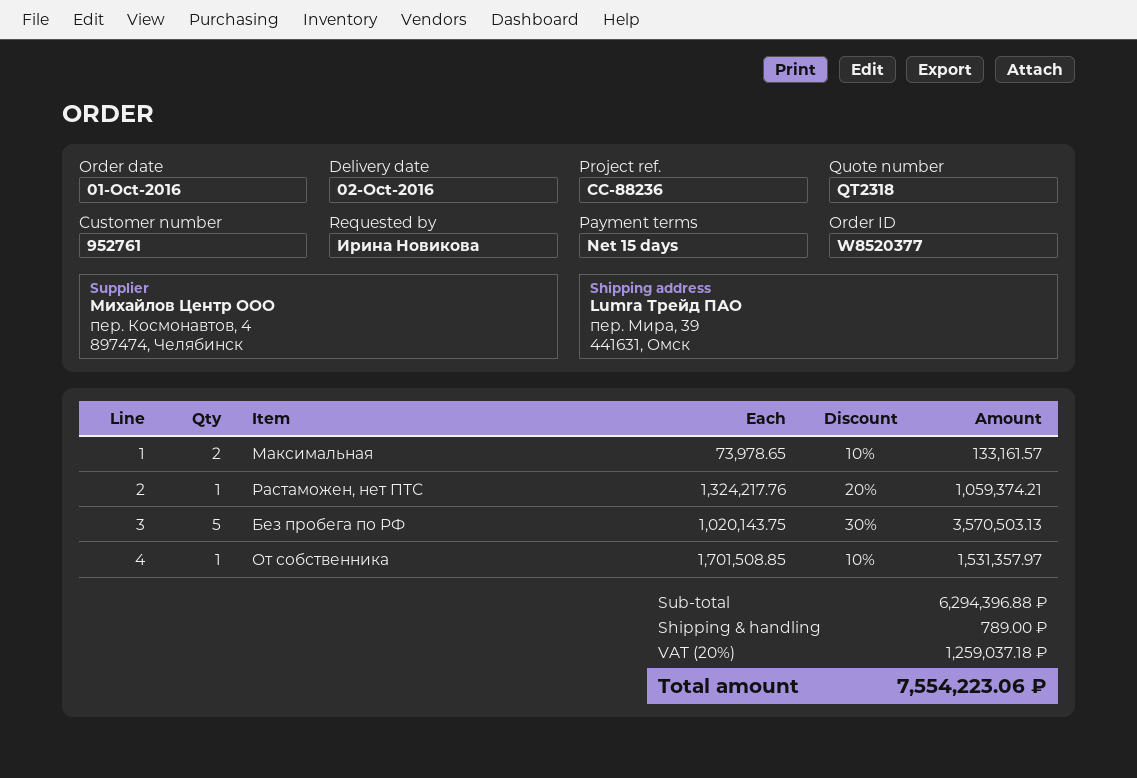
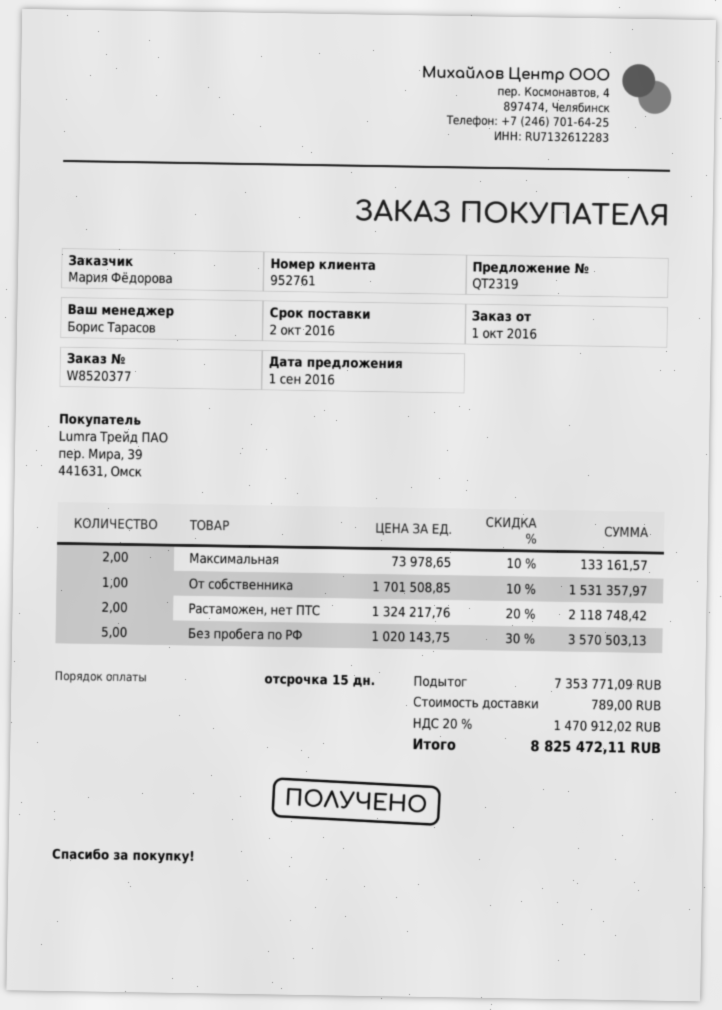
quote number: QT2318 -> QT2319
ordered by: Ирина Новикова -> Мария Фёдорова
Растаможен, нет ПТС: 1 x 1324217.76 - 20% = 1059374.21 -> 2 x 1324217.76 - 20% = 2118748.42
subtotal: 6294396.88 -> 7353771.09
tax: 20% = 1259037.18 -> 20% = 1470912.02
total: 7554223.06 -> 8825472.11

